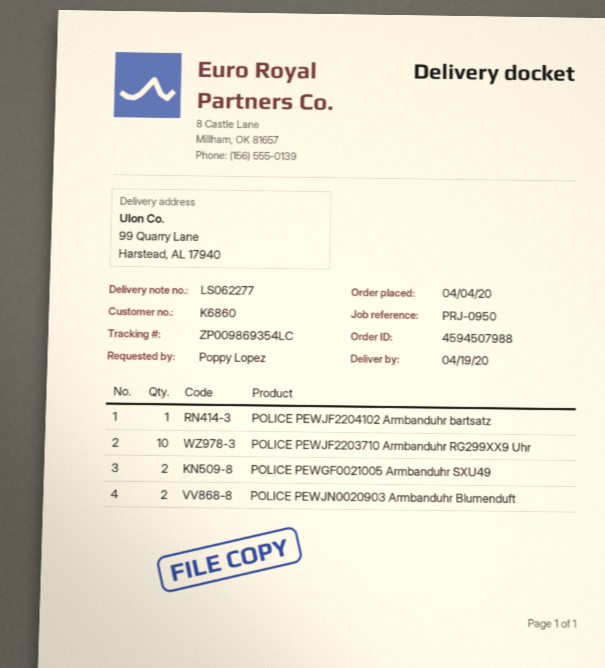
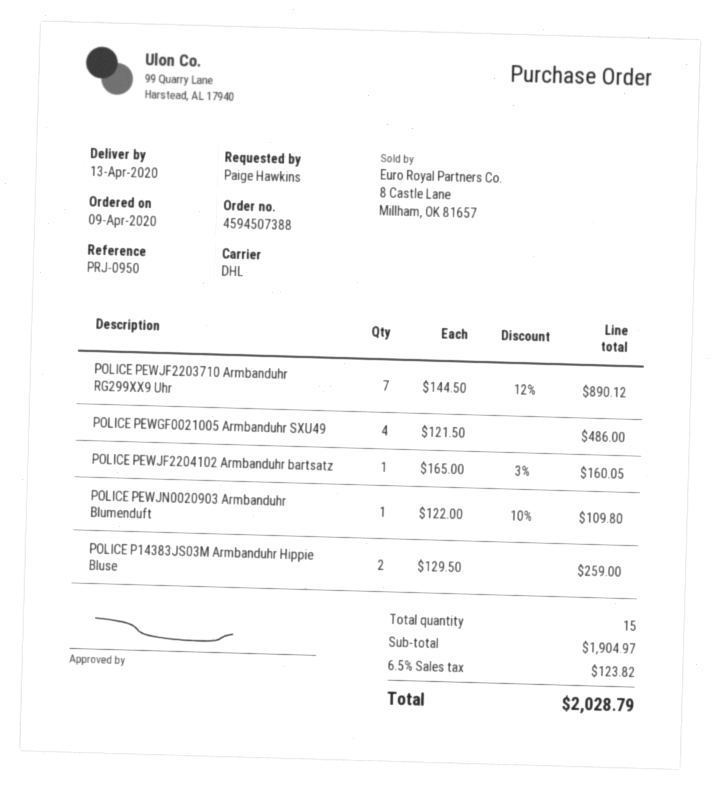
order number: 4594507988 -> 4594507388
order date: 2020-04-04 -> 2020-04-09
delivery date: 2020-04-19 -> 2020-04-13
ordered by: Poppy Lopez -> Paige Hawkins
POLICE PEWJF2203710 Armbanduhr RG299XX9 Uhr: 10 -> 7
POLICE PEWGF0021005 Armbanduhr SXU49: 2 -> 4
POLICE PEWJN0020903 Armbanduhr Blumenduft: 2 -> 1
POLICE P14383JS03M Armbanduhr Hippie Bluse: none -> 2

